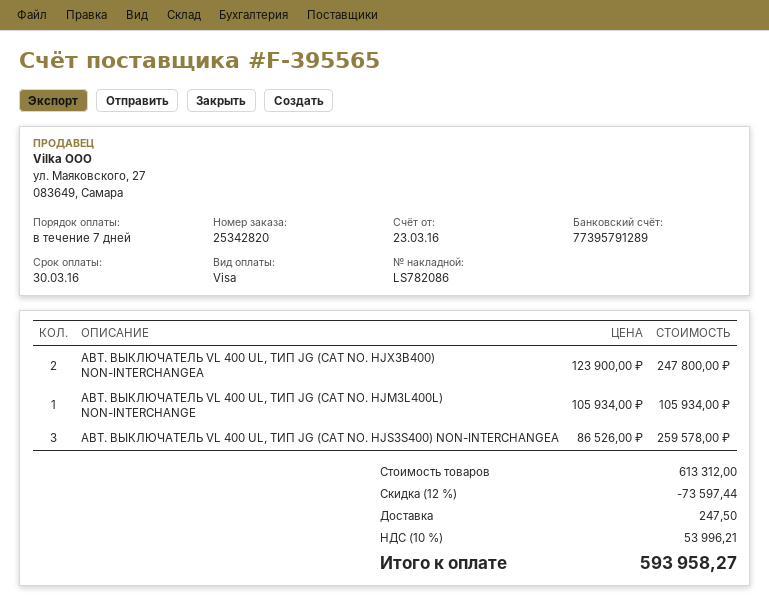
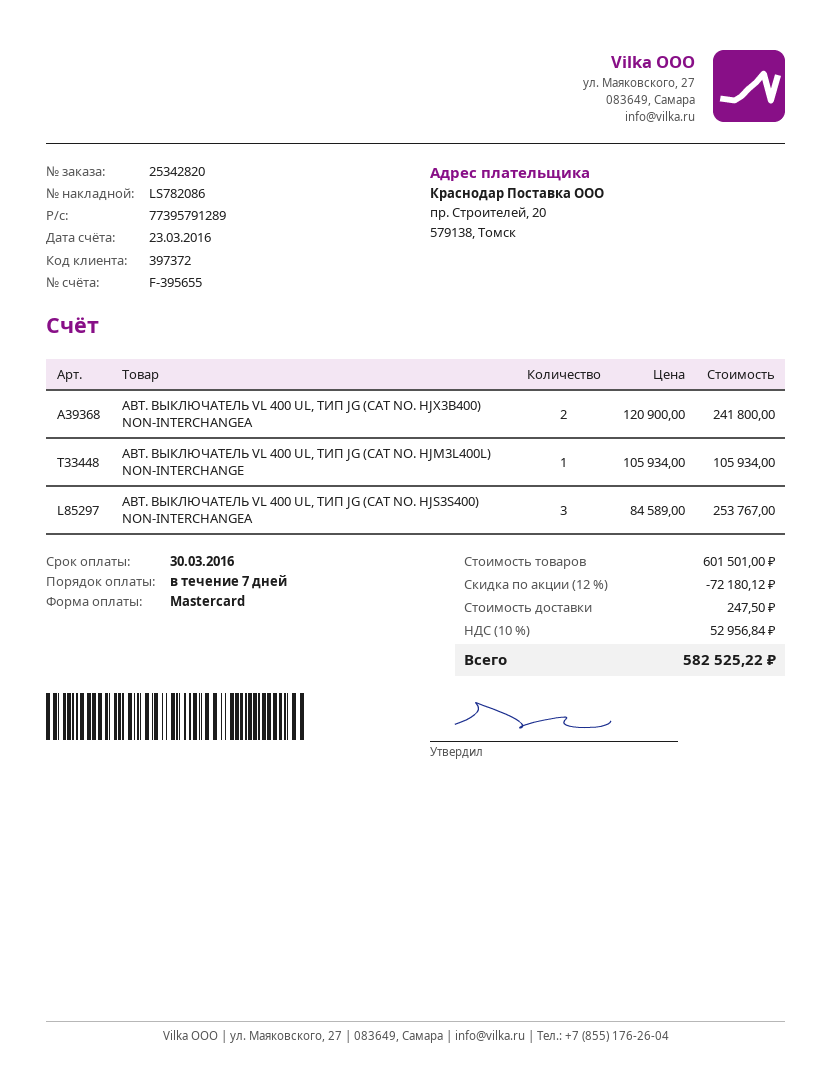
invoice number: F-395565 -> F-395655
payment method: Visa -> Mastercard
АВТ. ВЫКЛЮЧАТЕЛЬ VL 400 UL, ТИП JG (CAT NO. HJX3B400) NON-INTERCHANGEA: 2 x 123900.00 = 247800.00 -> 2 x 120900.00 = 241800.00
АВТ. ВЫКЛЮЧАТЕЛЬ VL 400 UL, ТИП JG (CAT NO. HJS3S400) NON-INTERCHANGEA: 3 x 86526.00 = 259578.00 -> 3 x 84589.00 = 253767.00
subtotal: 613312.00 -> 601501.00
discount: 12% = 73597.44 -> 12% = 72180.12
tax: 10% = 53996.21 -> 10% = 52956.84
total: 593958.27 -> 582525.22

